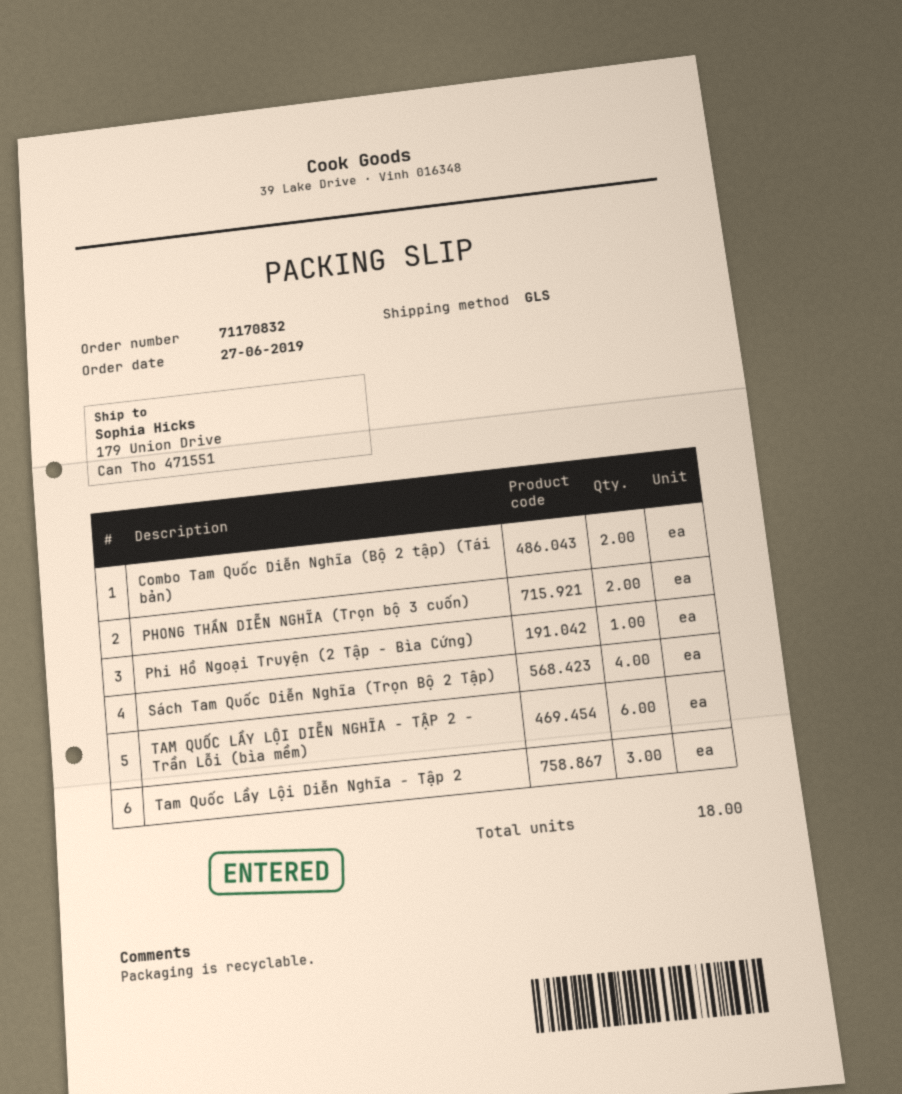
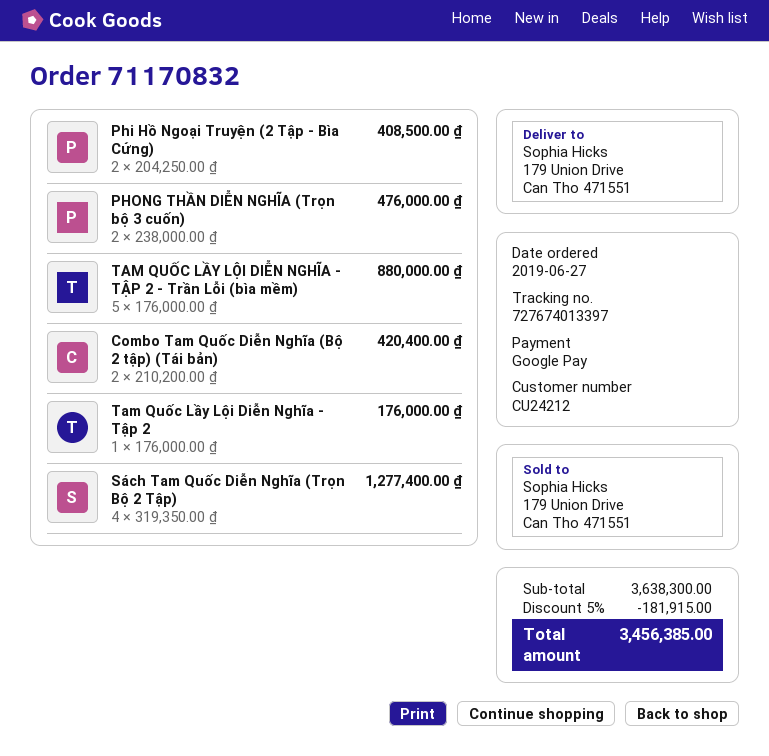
Phi Hồ Ngoại Truyện (2 Tập - Bìa Cứng): 1 -> 2
TAM QUỐC LẦY LỘI DIỄN NGHĨA - TẬP 2 - Trần Lỗi (bìa mềm): 6 -> 5
Tam Quốc Lầy Lội Diễn Nghĩa - Tập 2: 3 -> 1

